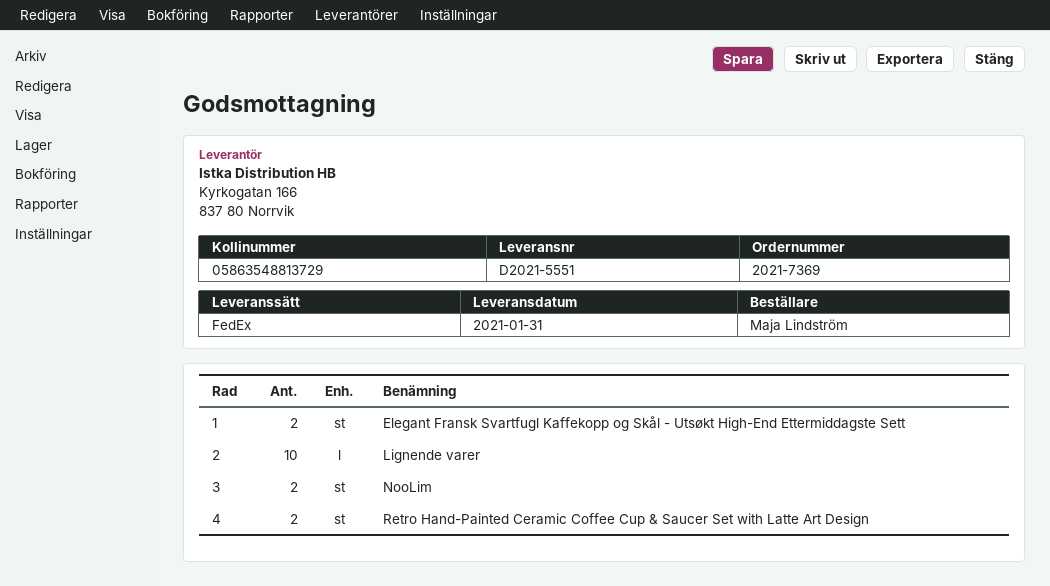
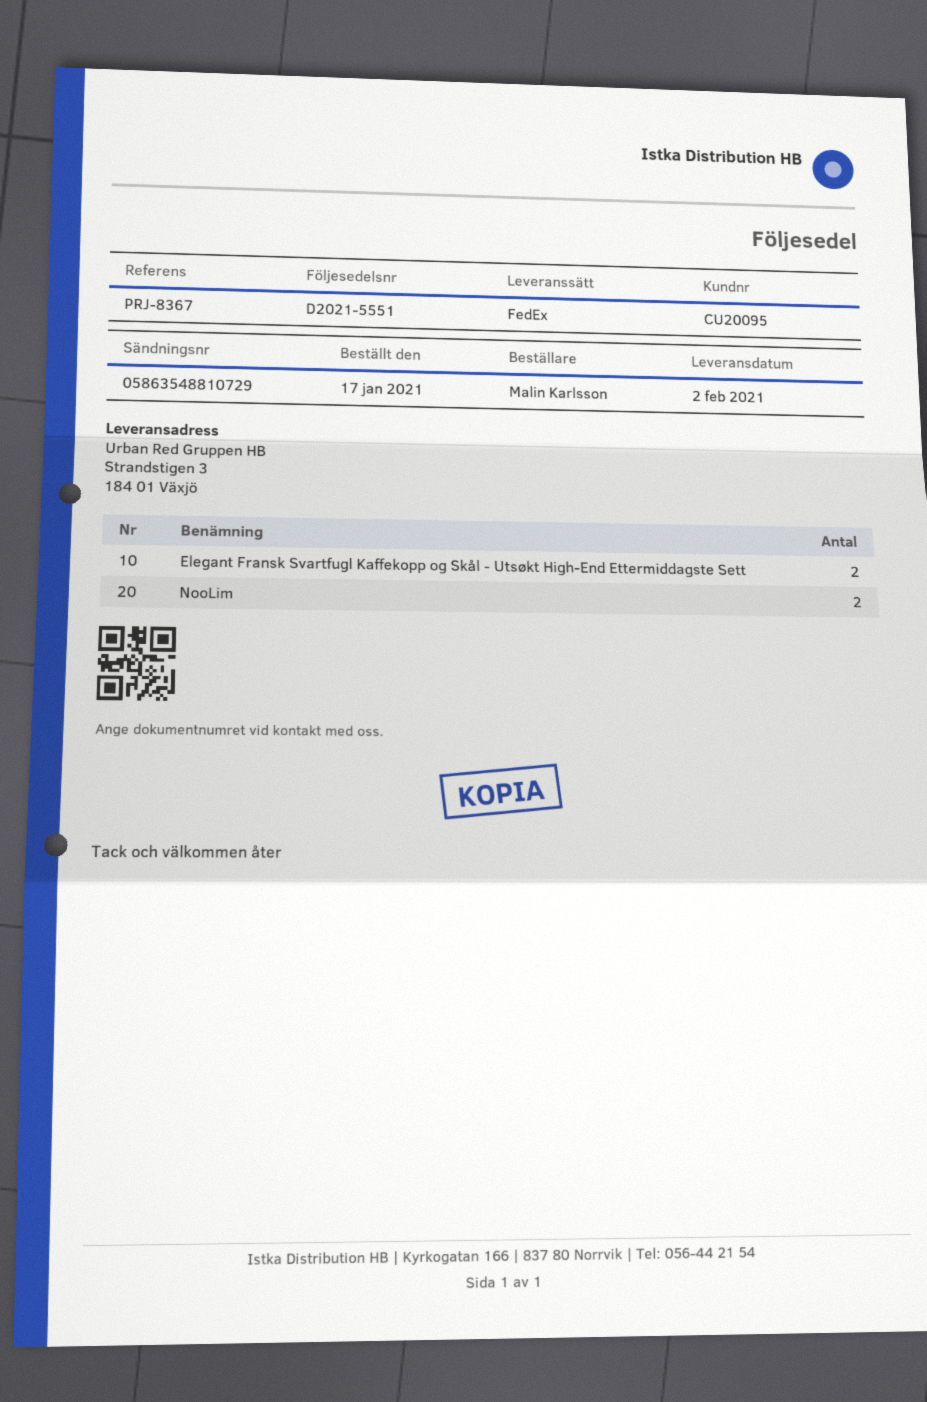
delivery date: 2021-01-31 -> 2021-02-02
ordered by: Maja Lindström -> Malin Karlsson
tracking number: 05863548813729 -> 05863548810729
Lignende varer: 10 -> none
Retro Hand-Painted Ceramic Coffee Cup & Saucer Set with Latte Art Design: 2 -> none

